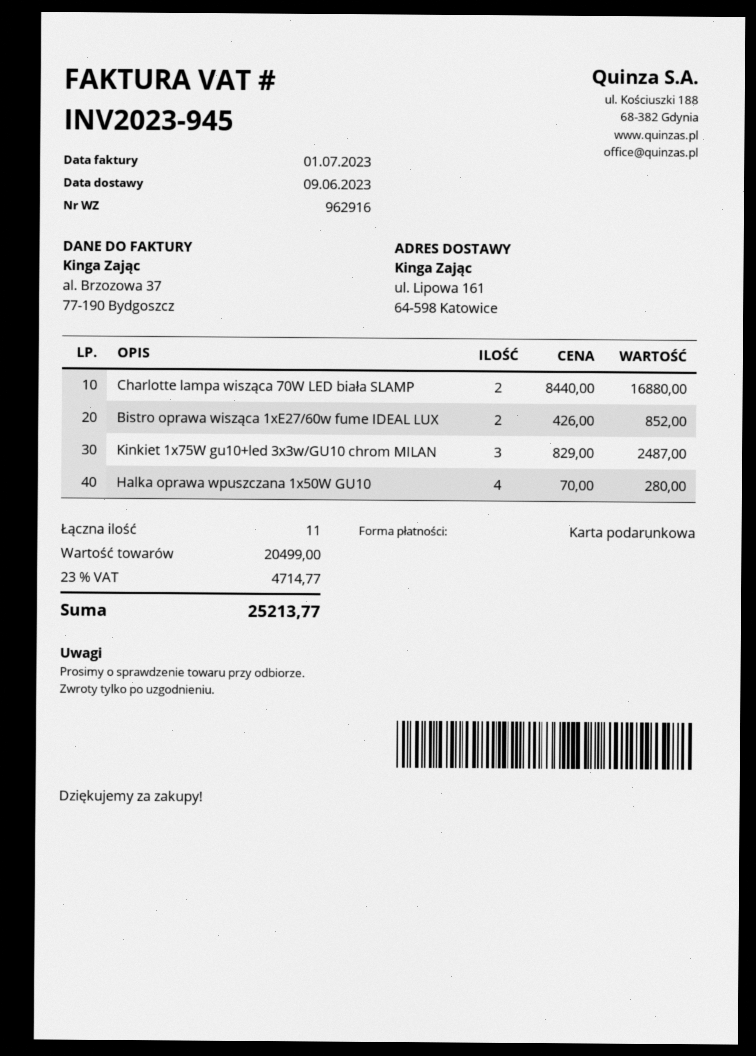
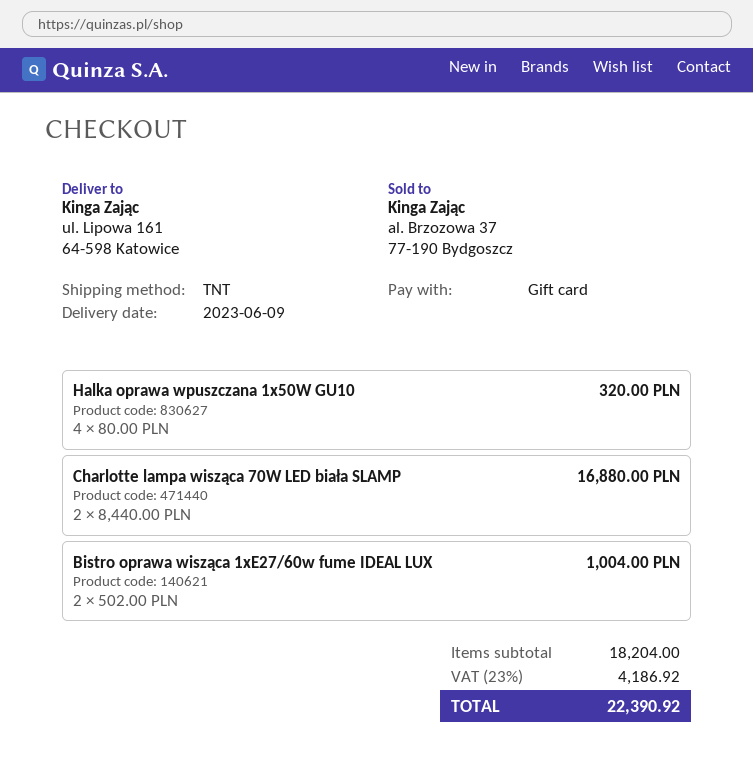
Bistro oprawa wisząca 1xE27/60w fume IDEAL LUX: 2 x 426.00 = 852.00 -> 2 x 502.00 = 1004.00
Kinkiet 1x75W gu10+led 3x3w/GU10 chrom MILAN: 3 x 829.00 = 2487.00 -> none
Halka oprawa wpuszczana 1x50W GU10: 4 x 70.00 = 280.00 -> 4 x 80.00 = 320.00
subtotal: 20499.00 -> 18204.00
tax: 23% = 4714.77 -> 23% = 4186.92
total: 25213.77 -> 22390.92

